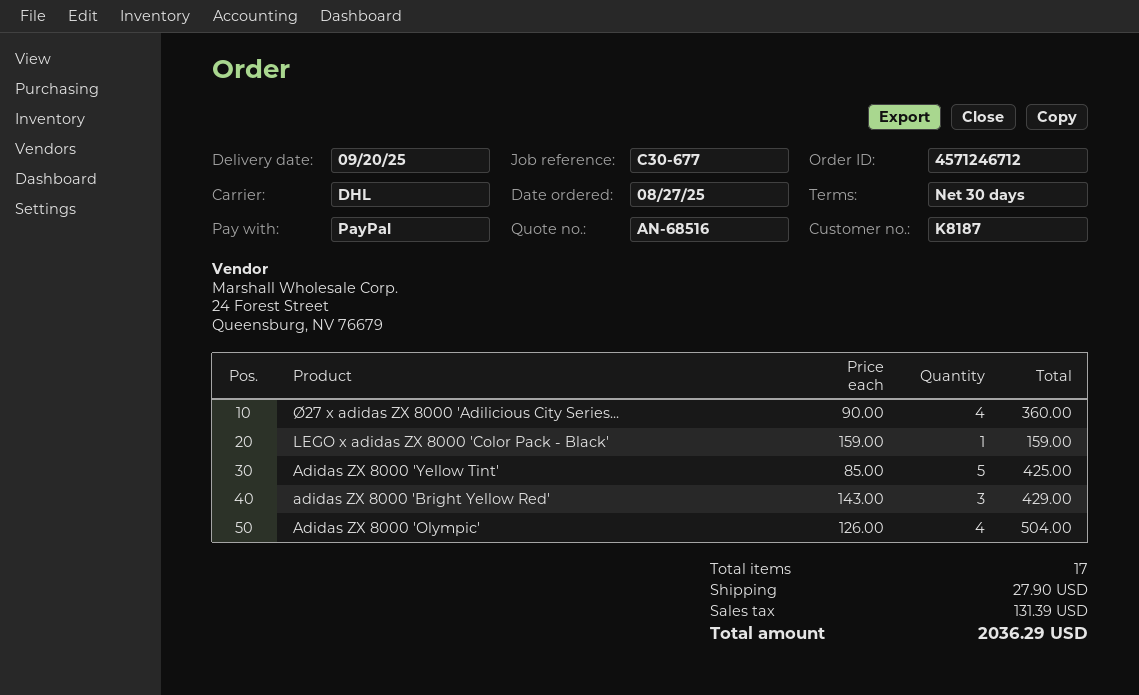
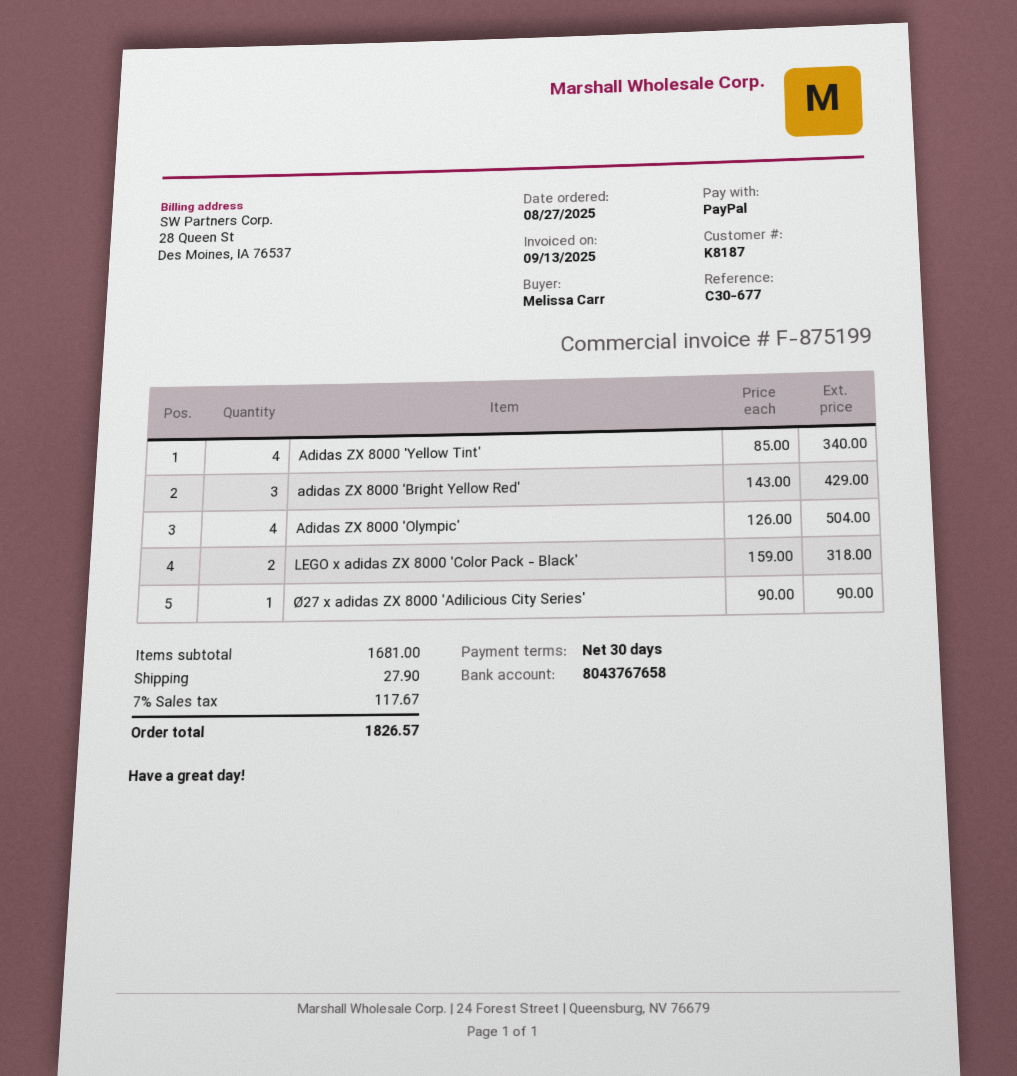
Ø27 x adidas ZX 8000 'Adilicious City Series...: 4 x 90.00 = 360.00 -> 1 x 90.00 = 90.00
LEGO x adidas ZX 8000 'Color Pack - Black': 1 x 159.00 = 159.00 -> 2 x 159.00 = 318.00
Adidas ZX 8000 'Yellow Tint': 5 x 85.00 = 425.00 -> 4 x 85.00 = 340.00
tax: 131.39 -> 117.67
total: 2036.29 -> 1826.57

